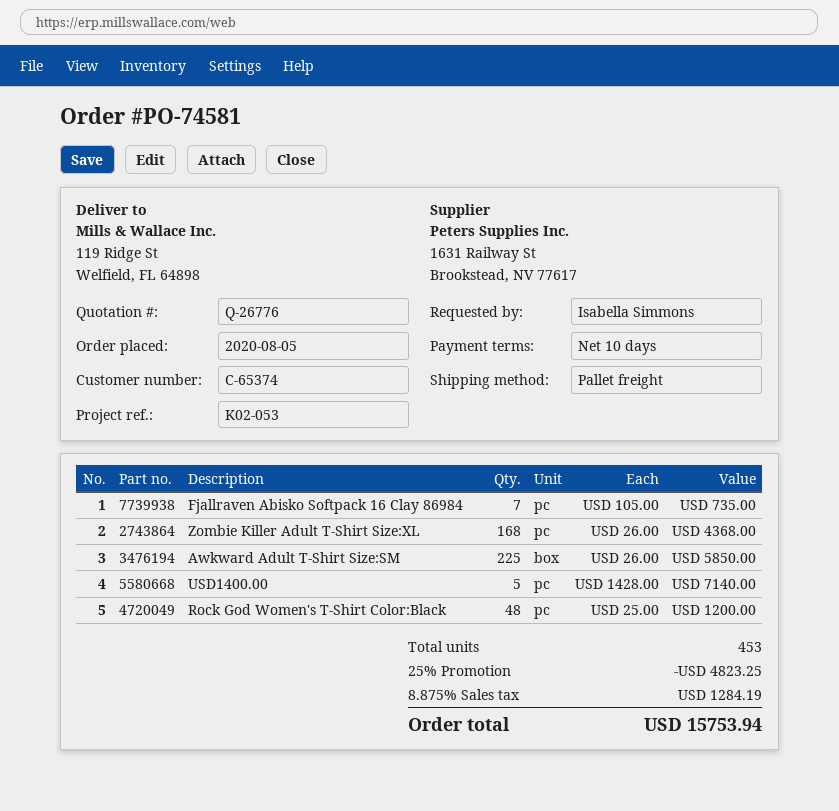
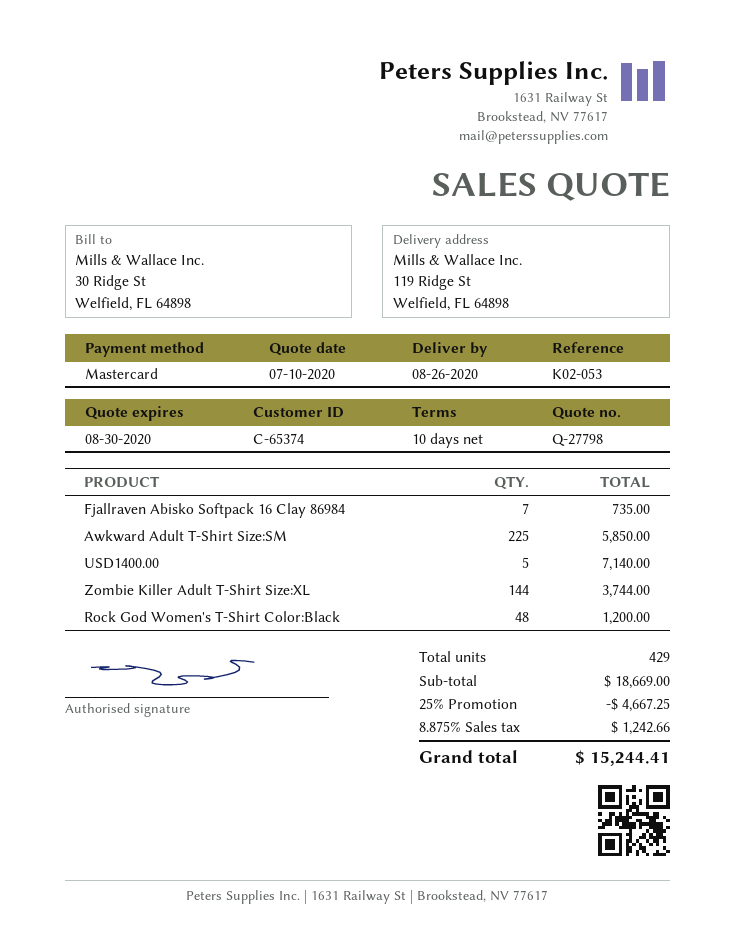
quote number: Q-26776 -> Q-27798
Zombie Killer Adult T-Shirt Size:XL: 168 for 4368.00 -> 144 for 3744.00
total quantity: 453 -> 429
discount: 25% = 4823.25 -> 25% = 4667.25
tax: 8.875% = 1284.19 -> 8.875% = 1242.66
total: 15753.94 -> 15244.41

